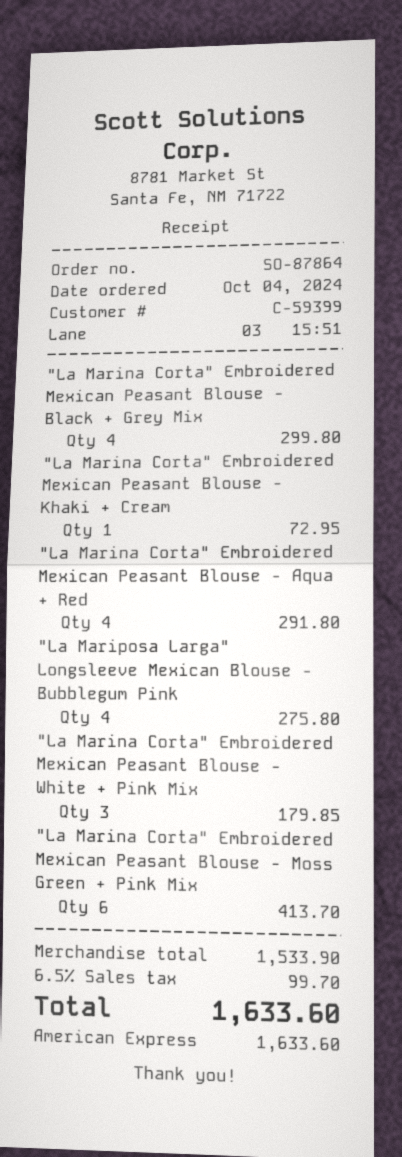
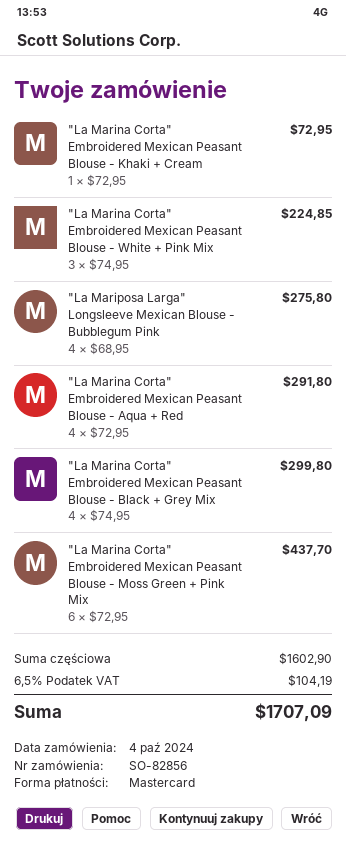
order number: SO-87864 -> SO-82856
payment method: American Express -> Mastercard
"La Marina Corta" Embroidered Mexican Peasant Blouse - White + Pink Mix: 3 for 179.85 -> 3 for 224.85
"La Marina Corta" Embroidered Mexican Peasant Blouse - Moss Green + Pink Mix: 6 for 413.70 -> 6 for 437.70
subtotal: 1533.90 -> 1602.90
tax: 6.5% = 99.70 -> 6.5% = 104.19
total: 1633.60 -> 1707.09

